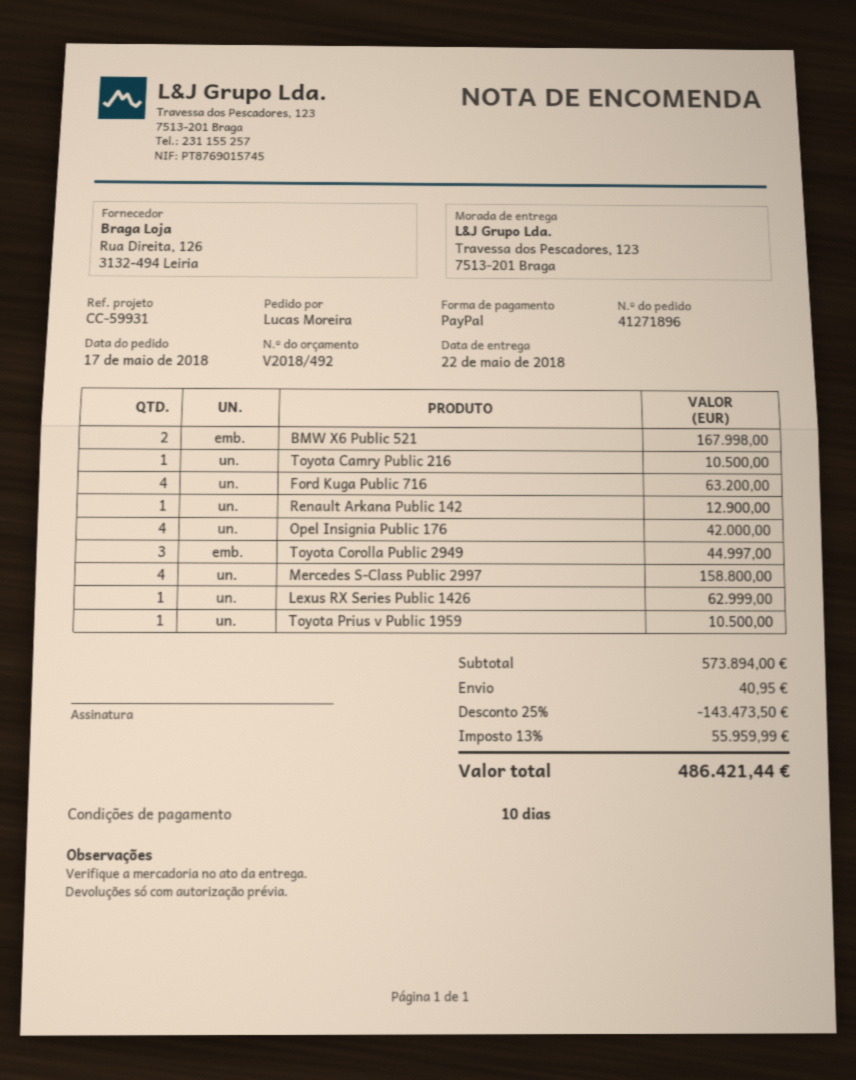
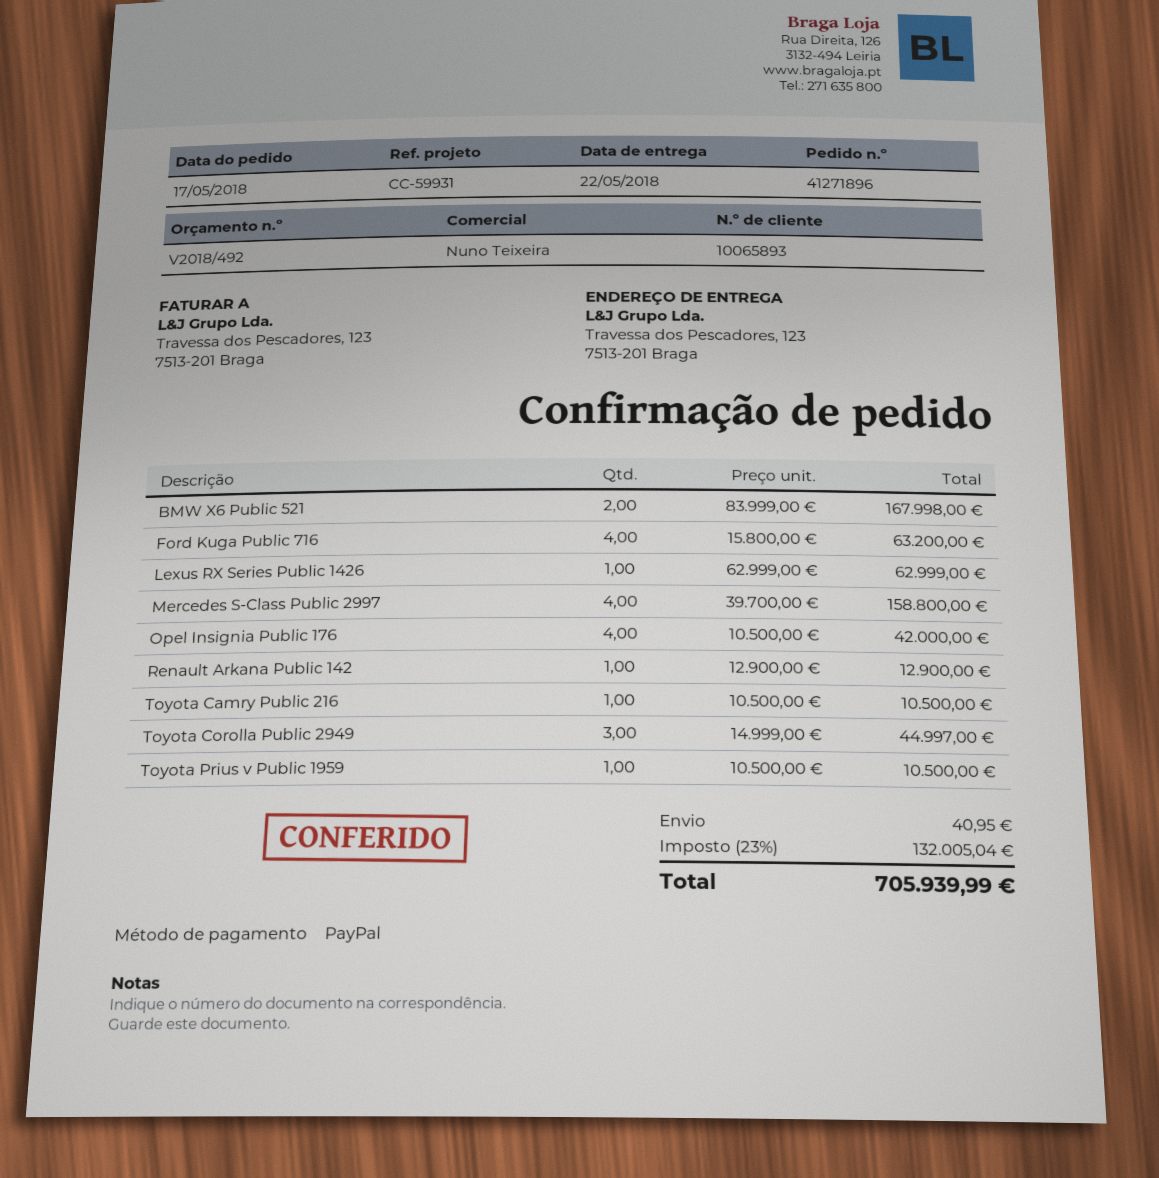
discount: 25% = 143473.50 -> none
tax: 13% = 55959.99 -> 23% = 132005.04
total: 486421.44 -> 705939.99

